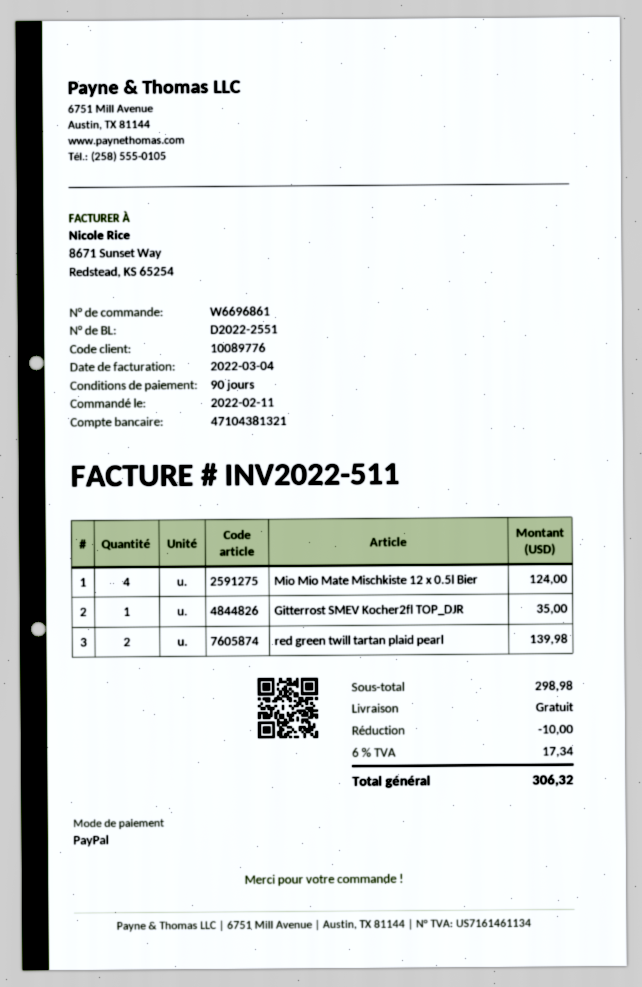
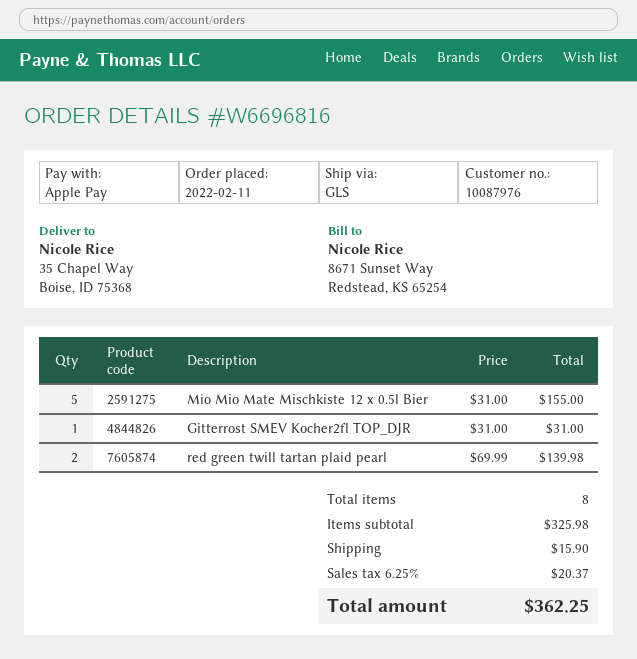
order number: W6696861 -> W6696816
customer number: 10089776 -> 10087976
payment method: PayPal -> Apple Pay
Mio Mio Mate Mischkiste 12 x 0.5l Bier: 4 for 124.00 -> 5 for 155.00
Gitterrost SMEV Kocher2fl TOP_DJR: 1 for 35.00 -> 1 for 31.00
subtotal: 298.98 -> 325.98
discount: 10.00 -> none
shipping: 0.00 -> 15.90
tax: 6% = 17.34 -> 6.25% = 20.37
total: 306.32 -> 362.25

